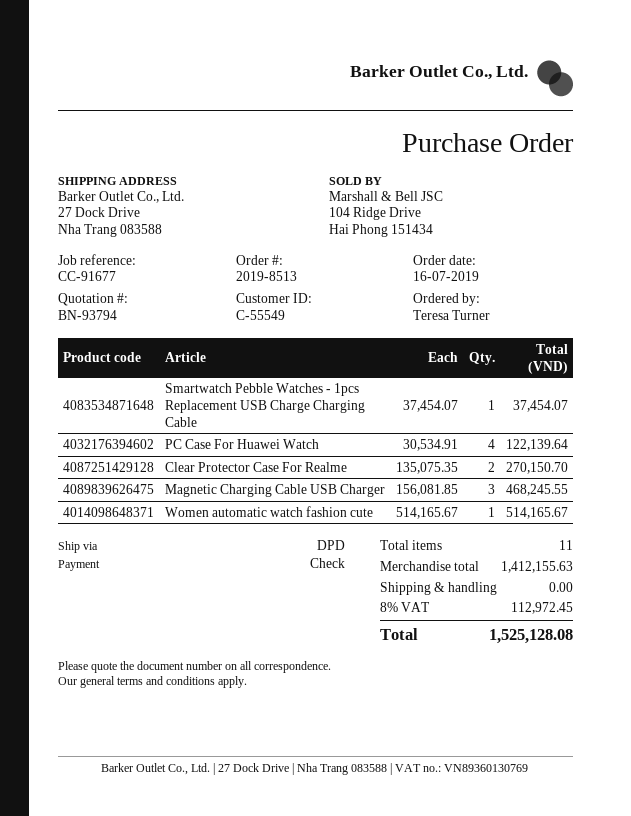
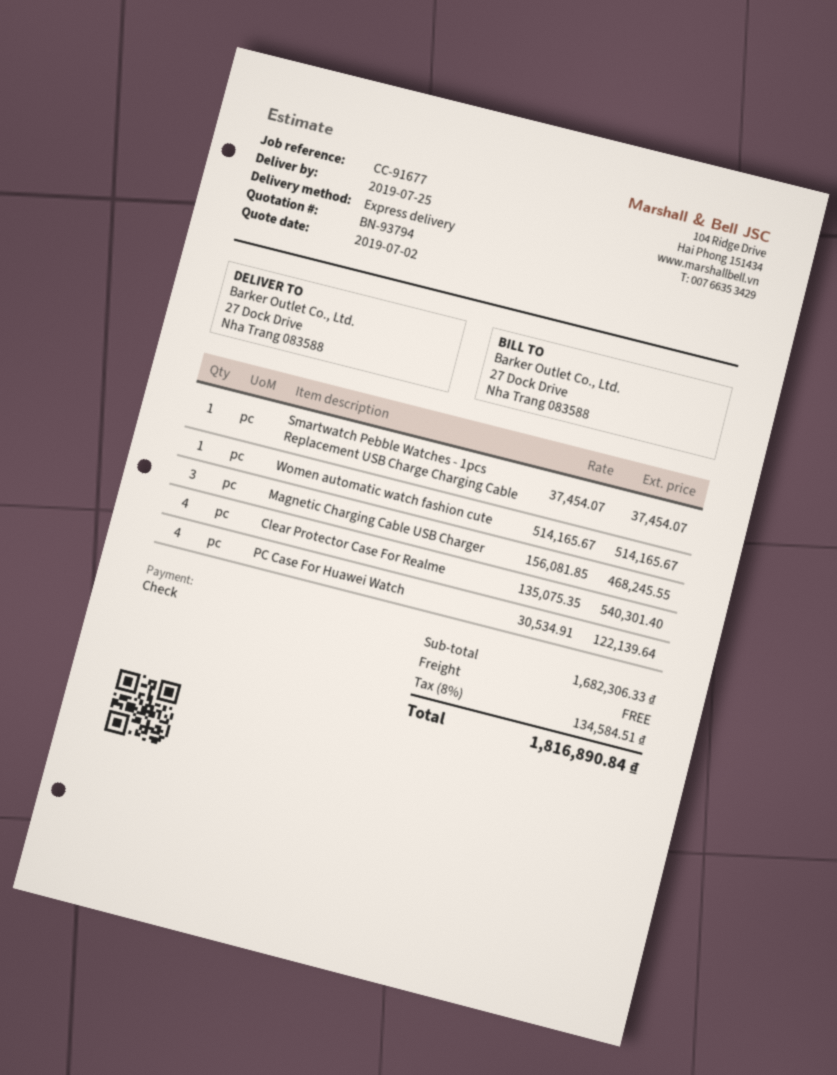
shipping method: DPD -> express
Clear Protector Case For Realme: 2 x 135075.35 = 270150.70 -> 4 x 135075.35 = 540301.40
subtotal: 1412155.63 -> 1682306.33
tax: 8% = 112972.45 -> 8% = 134584.51
total: 1525128.08 -> 1816890.84

